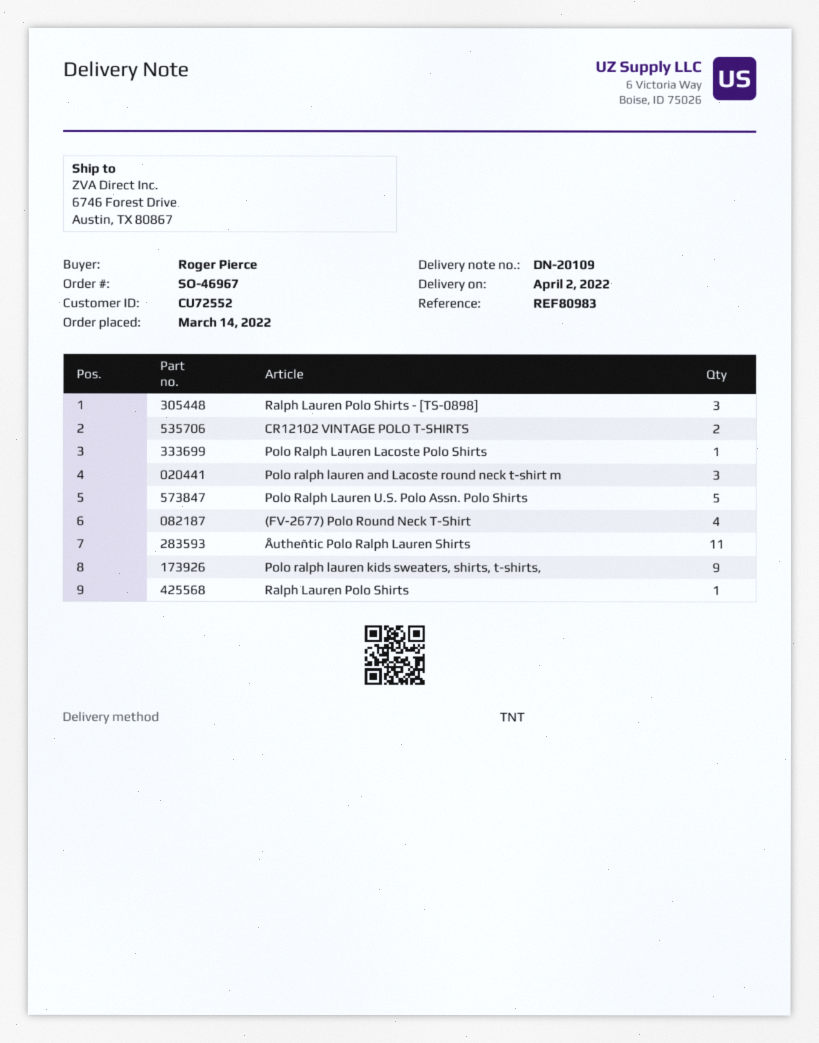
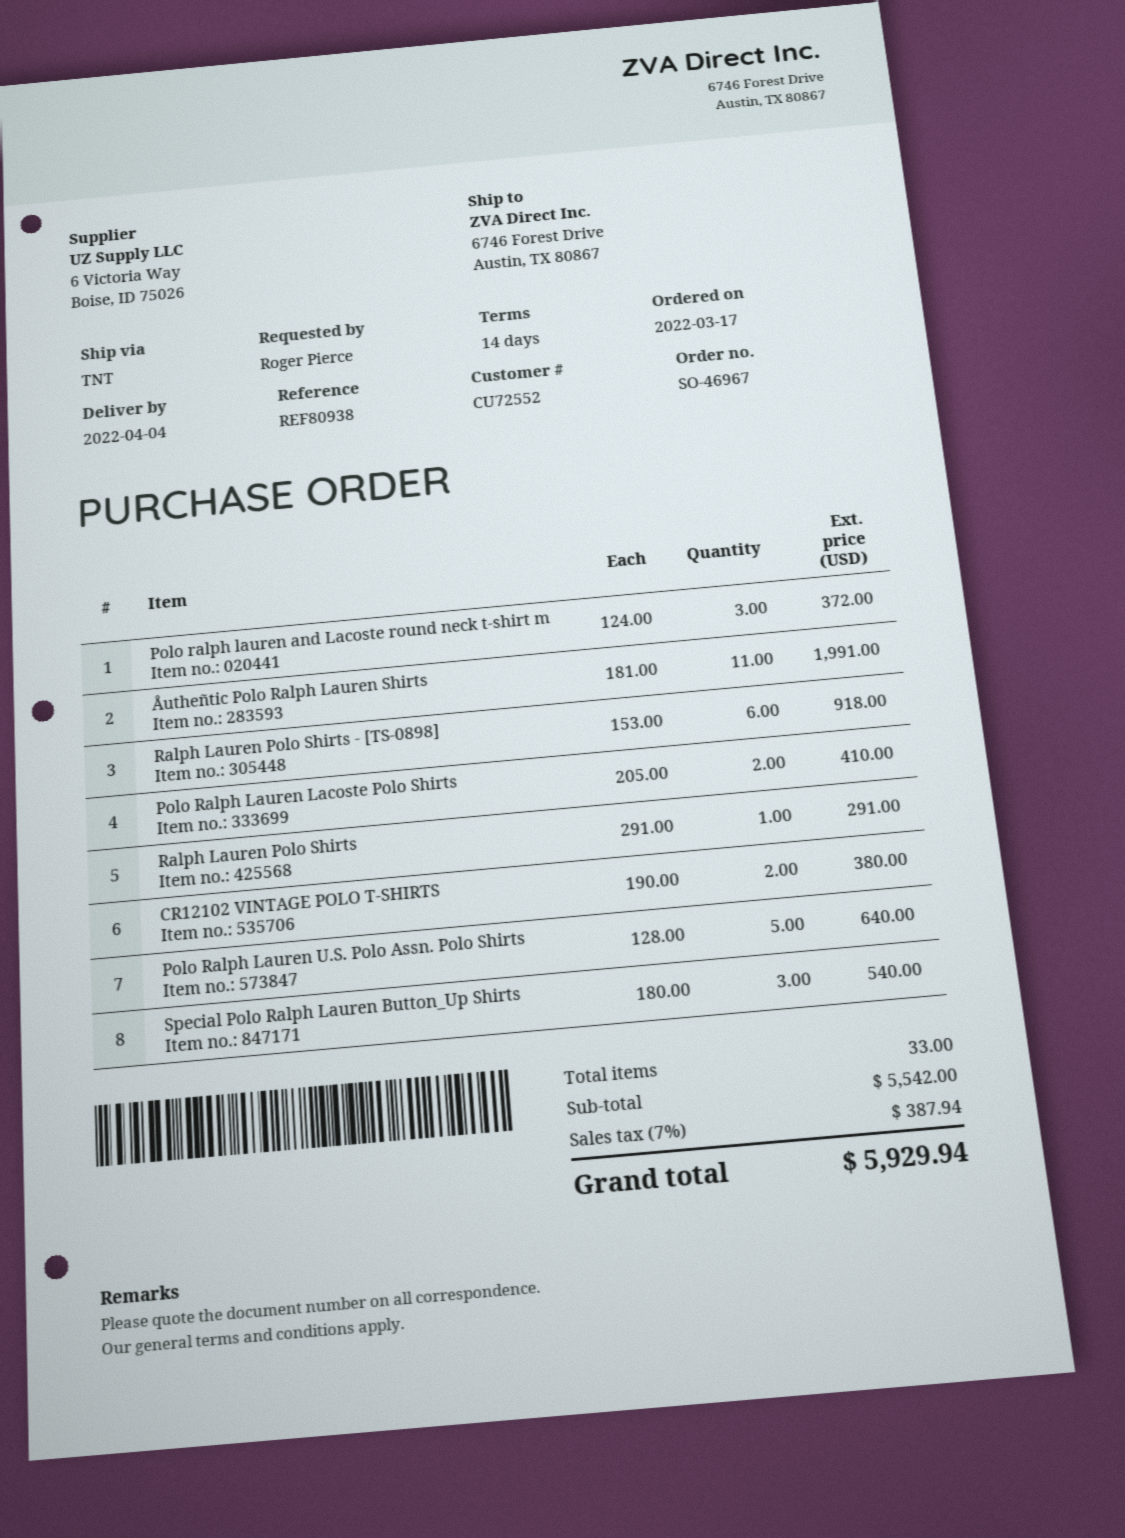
order date: 2022-03-14 -> 2022-03-17
delivery date: 2022-04-02 -> 2022-04-04
reference: REF80983 -> REF80938
Ralph Lauren Polo Shirts - [TS-0898]: 3 -> 6
Polo Ralph Lauren Lacoste Polo Shirts: 1 -> 2
(FV-2677) Polo Round Neck T-Shirt: 4 -> none
Polo ralph lauren kids sweaters, shirts, t-shirts,: 9 -> none
Special Polo Ralph Lauren Button_Up Shirts: none -> 3

